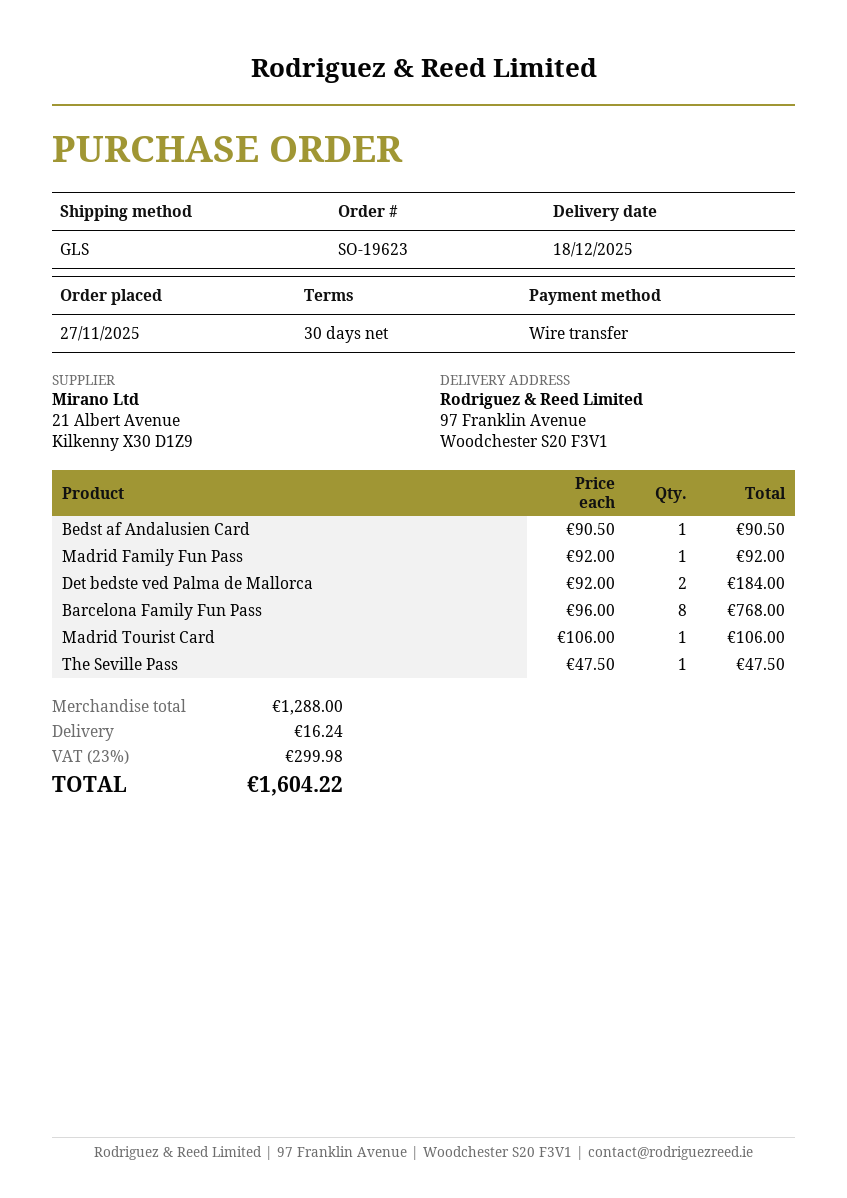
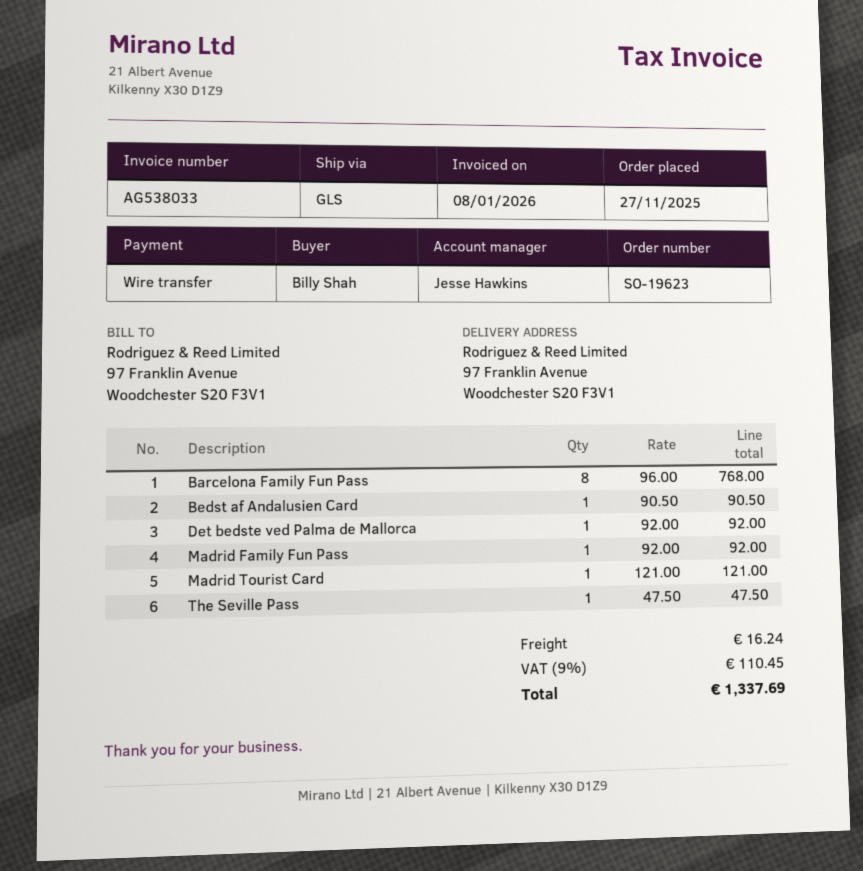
Det bedste ved Palma de Mallorca: 2 x 92.00 = 184.00 -> 1 x 92.00 = 92.00
Madrid Tourist Card: 1 x 106.00 = 106.00 -> 1 x 121.00 = 121.00
tax: 23% = 299.98 -> 9% = 110.45
total: 1604.22 -> 1337.69

